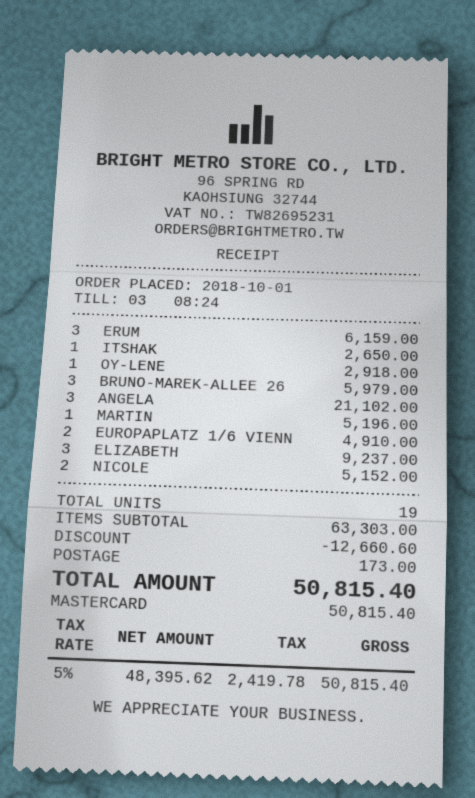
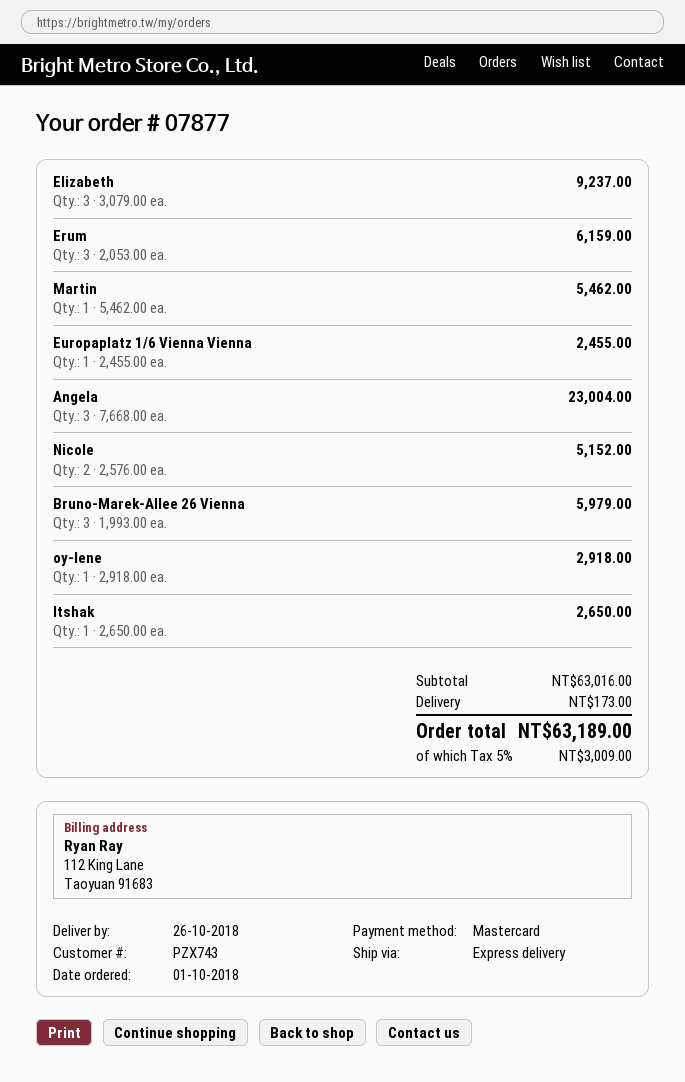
ANGELA: 3 for 21102.00 -> 3 for 23004.00
MARTIN: 1 for 5196.00 -> 1 for 5462.00
EUROPAPLATZ 1/6 VIENN: 2 for 4910.00 -> 1 for 2455.00
subtotal: 63303.00 -> 63016.00
discount: 12660.60 -> none
tax: 5% = 2419.78 -> 5% = 3009.00
total: 50815.40 -> 63189.00

